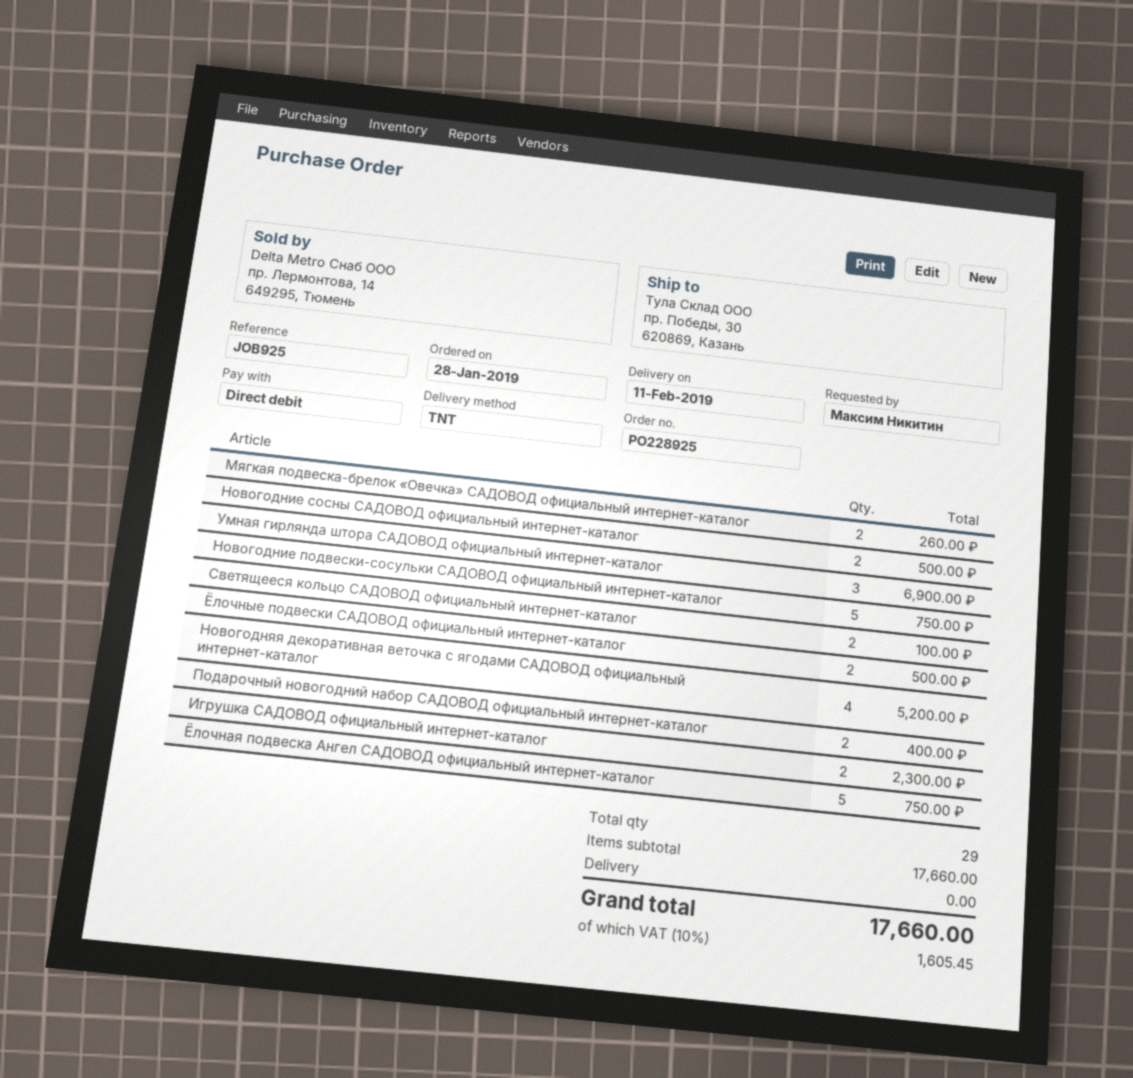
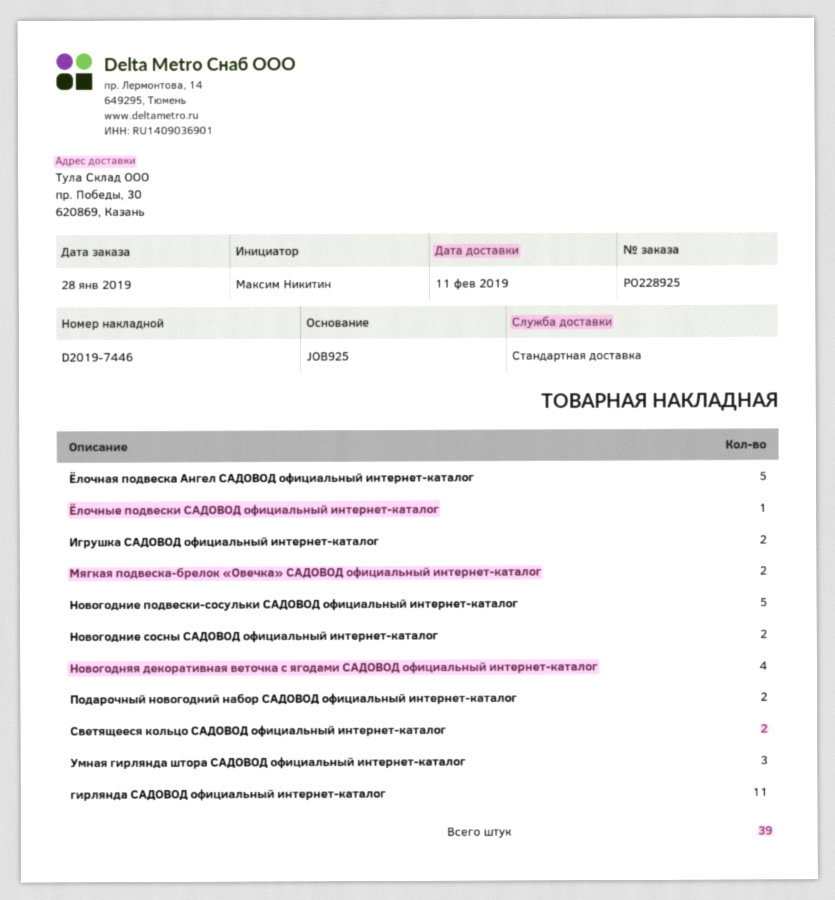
shipping method: TNT -> standard
Ёлочные подвески САДОВОД официальный интернет-каталог: 2 -> 1
гирлянда САДОВОД официальный интернет-каталог: none -> 11
total quantity: 29 -> 39

